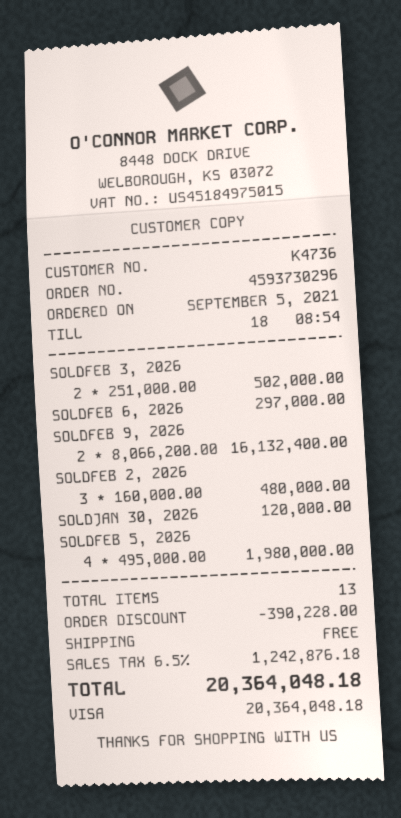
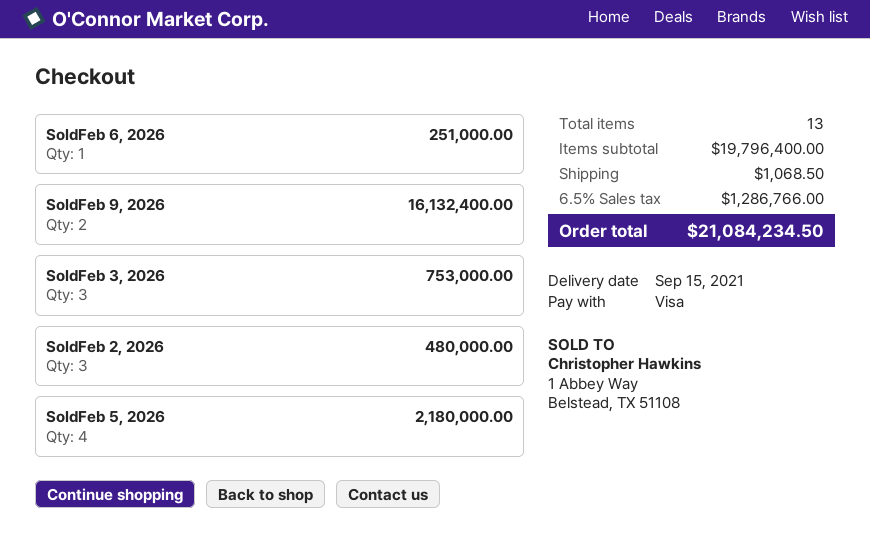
SOLDFEB 3, 2026: 2 for 502000.00 -> 3 for 753000.00
SOLDFEB 6, 2026: 1 for 297000.00 -> 1 for 251000.00
SOLDJAN 30, 2026: 1 for 120000.00 -> none
SOLDFEB 5, 2026: 4 for 1980000.00 -> 4 for 2180000.00
discount: 390228.00 -> none
shipping: 0.00 -> 1068.50
tax: 6.5% = 1242876.18 -> 6.5% = 1286766.00
total: 20364048.18 -> 21084234.50

